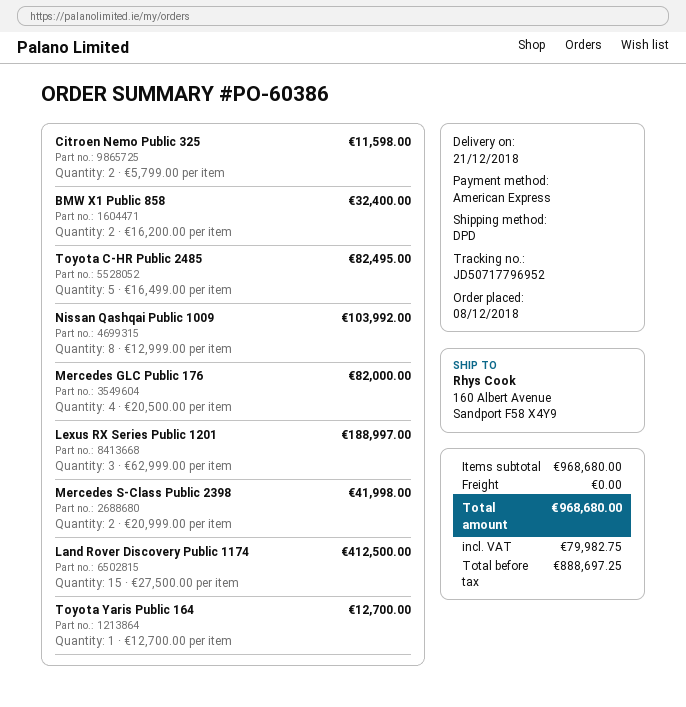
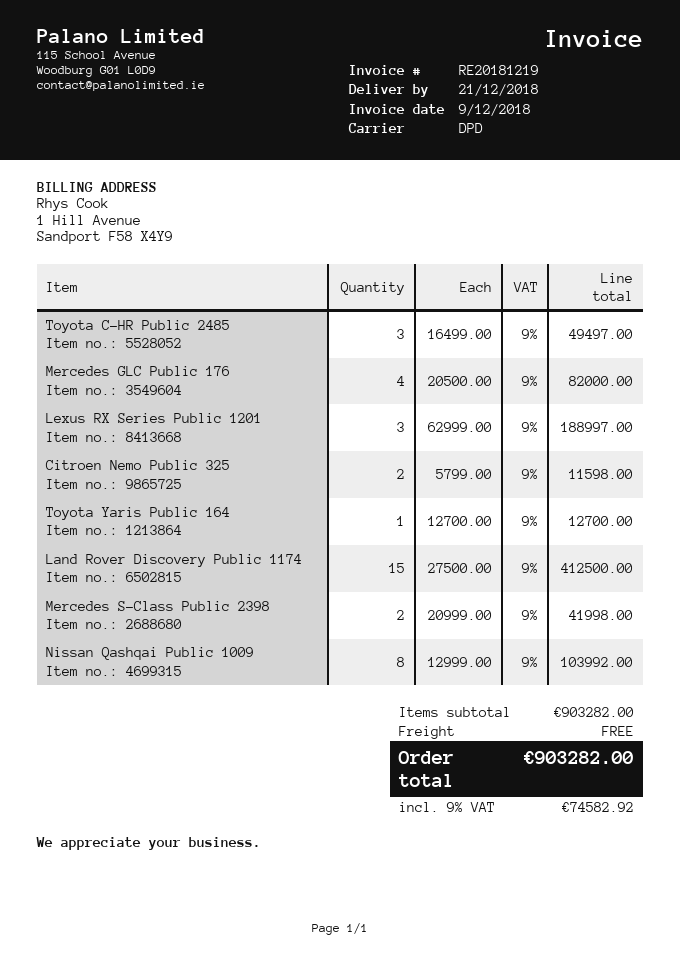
BMW X1 Public 858: 2 x 16200.00 = 32400.00 -> none
Toyota C-HR Public 2485: 5 x 16499.00 = 82495.00 -> 3 x 16499.00 = 49497.00
subtotal: 968680.00 -> 903282.00
tax: 79982.75 -> 74582.92
total: 968680.00 -> 903282.00

